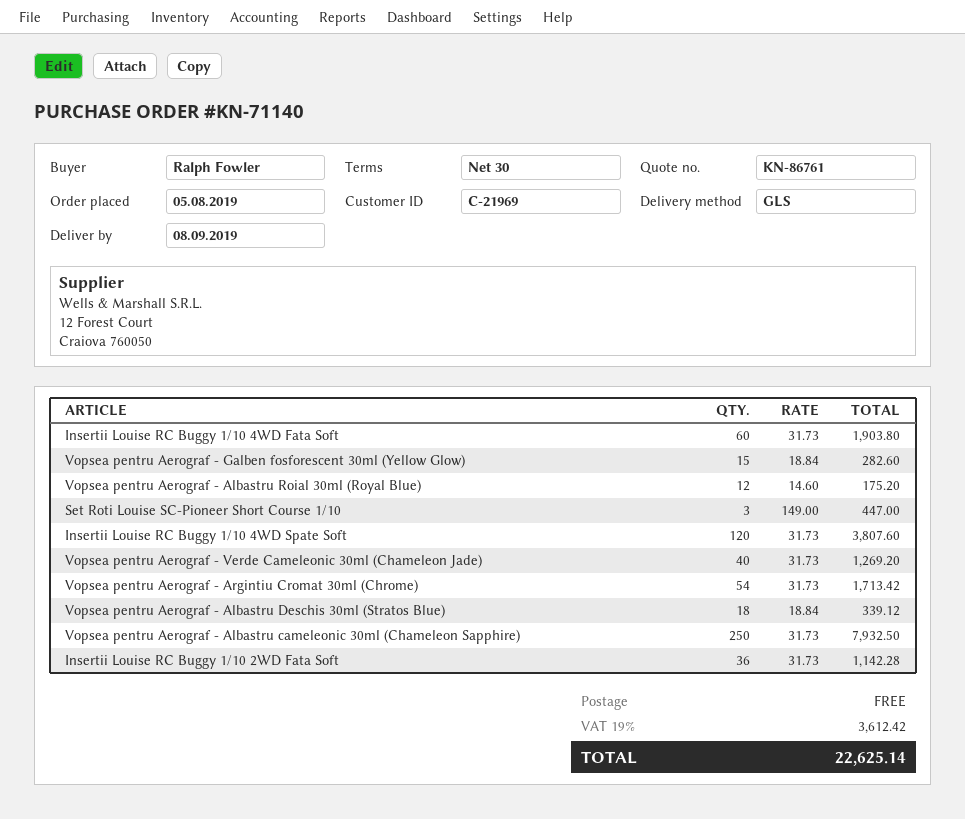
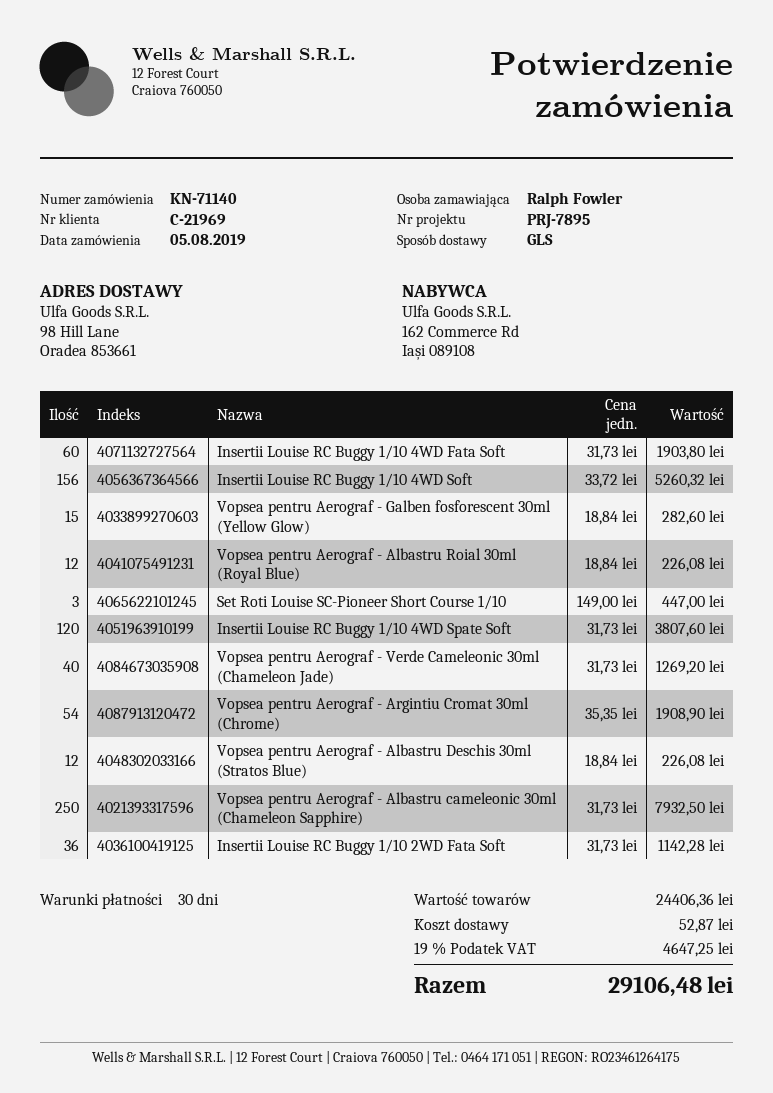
Vopsea pentru Aerograf - Albastru Roial 30ml (Royal Blue): 12 x 14.60 = 175.20 -> 12 x 18.84 = 226.08
Vopsea pentru Aerograf - Argintiu Cromat 30ml (Chrome): 54 x 31.73 = 1713.42 -> 54 x 35.35 = 1908.90
Vopsea pentru Aerograf - Albastru Deschis 30ml (Stratos Blue): 18 x 18.84 = 339.12 -> 12 x 18.84 = 226.08
Insertii Louise RC Buggy 1/10 4WD Soft: none -> 156 x 33.72 = 5260.32
shipping: 0.00 -> 52.87
tax: 19% = 3612.42 -> 19% = 4647.25
total: 22625.14 -> 29106.48

